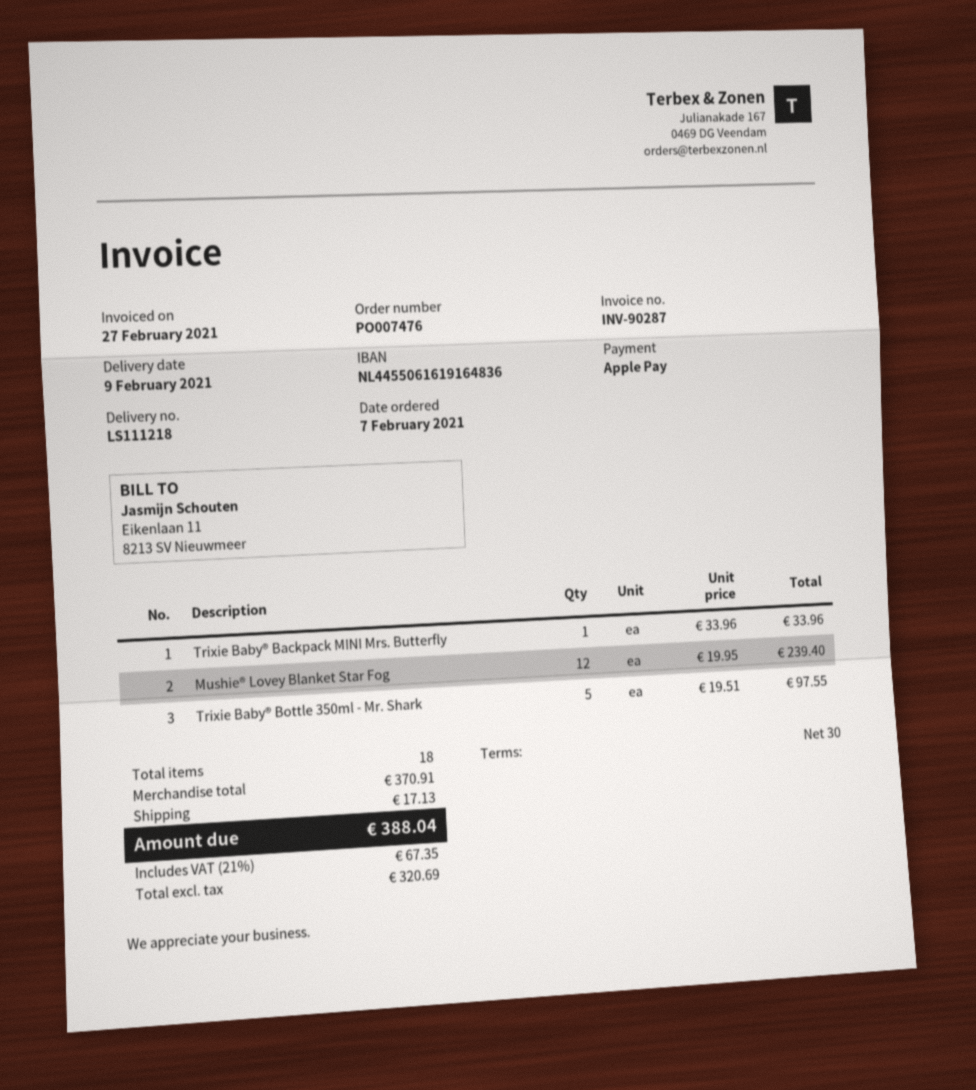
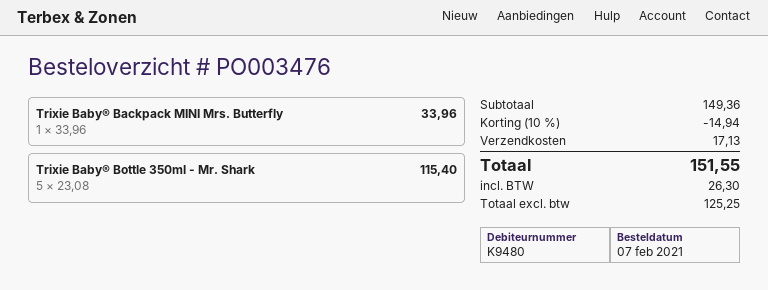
order number: PO007476 -> PO003476
Mushie® Lovey Blanket Star Fog: 12 x 19.95 = 239.40 -> none
Trixie Baby® Bottle 350ml - Mr. Shark: 5 x 19.51 = 97.55 -> 5 x 23.08 = 115.40
subtotal: 370.91 -> 149.36
discount: none -> 10% = 14.94
net: 320.69 -> 125.25
tax: 67.35 -> 26.30
total: 388.04 -> 151.55

